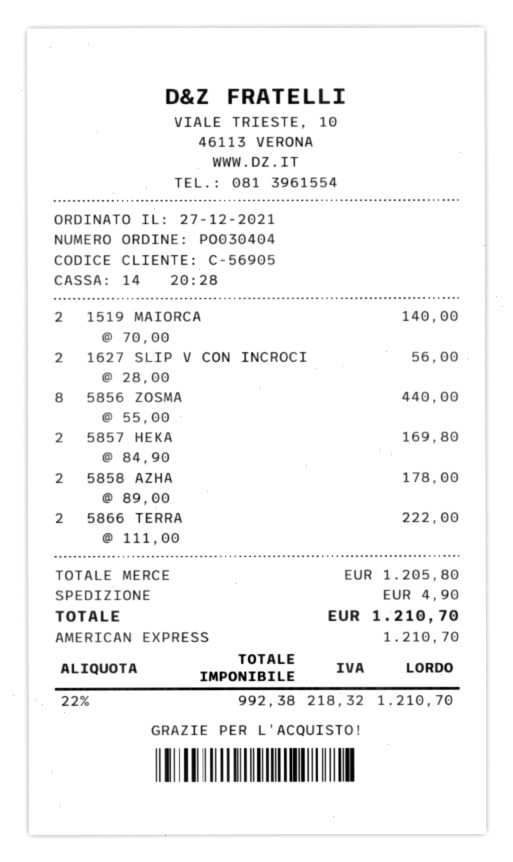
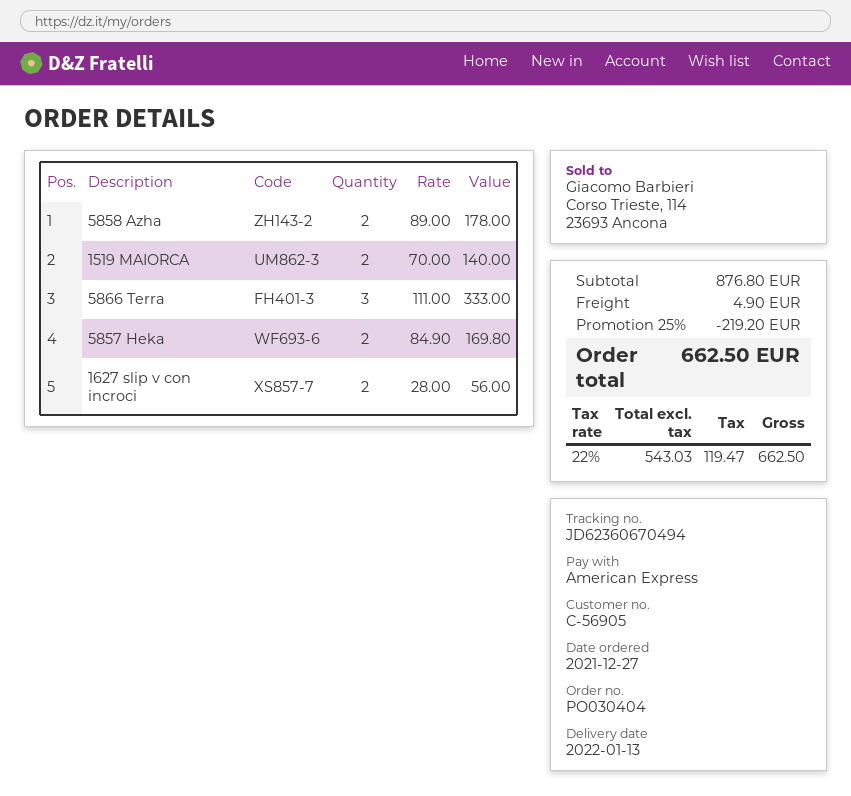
5856 ZOSMA: 8 x 55.00 = 440.00 -> none
5866 TERRA: 2 x 111.00 = 222.00 -> 3 x 111.00 = 333.00
subtotal: 1205.80 -> 876.80
discount: none -> 25% = 219.20
net: 992.38 -> 543.03
tax: 22% = 218.32 -> 22% = 119.47
total: 1210.70 -> 662.50

